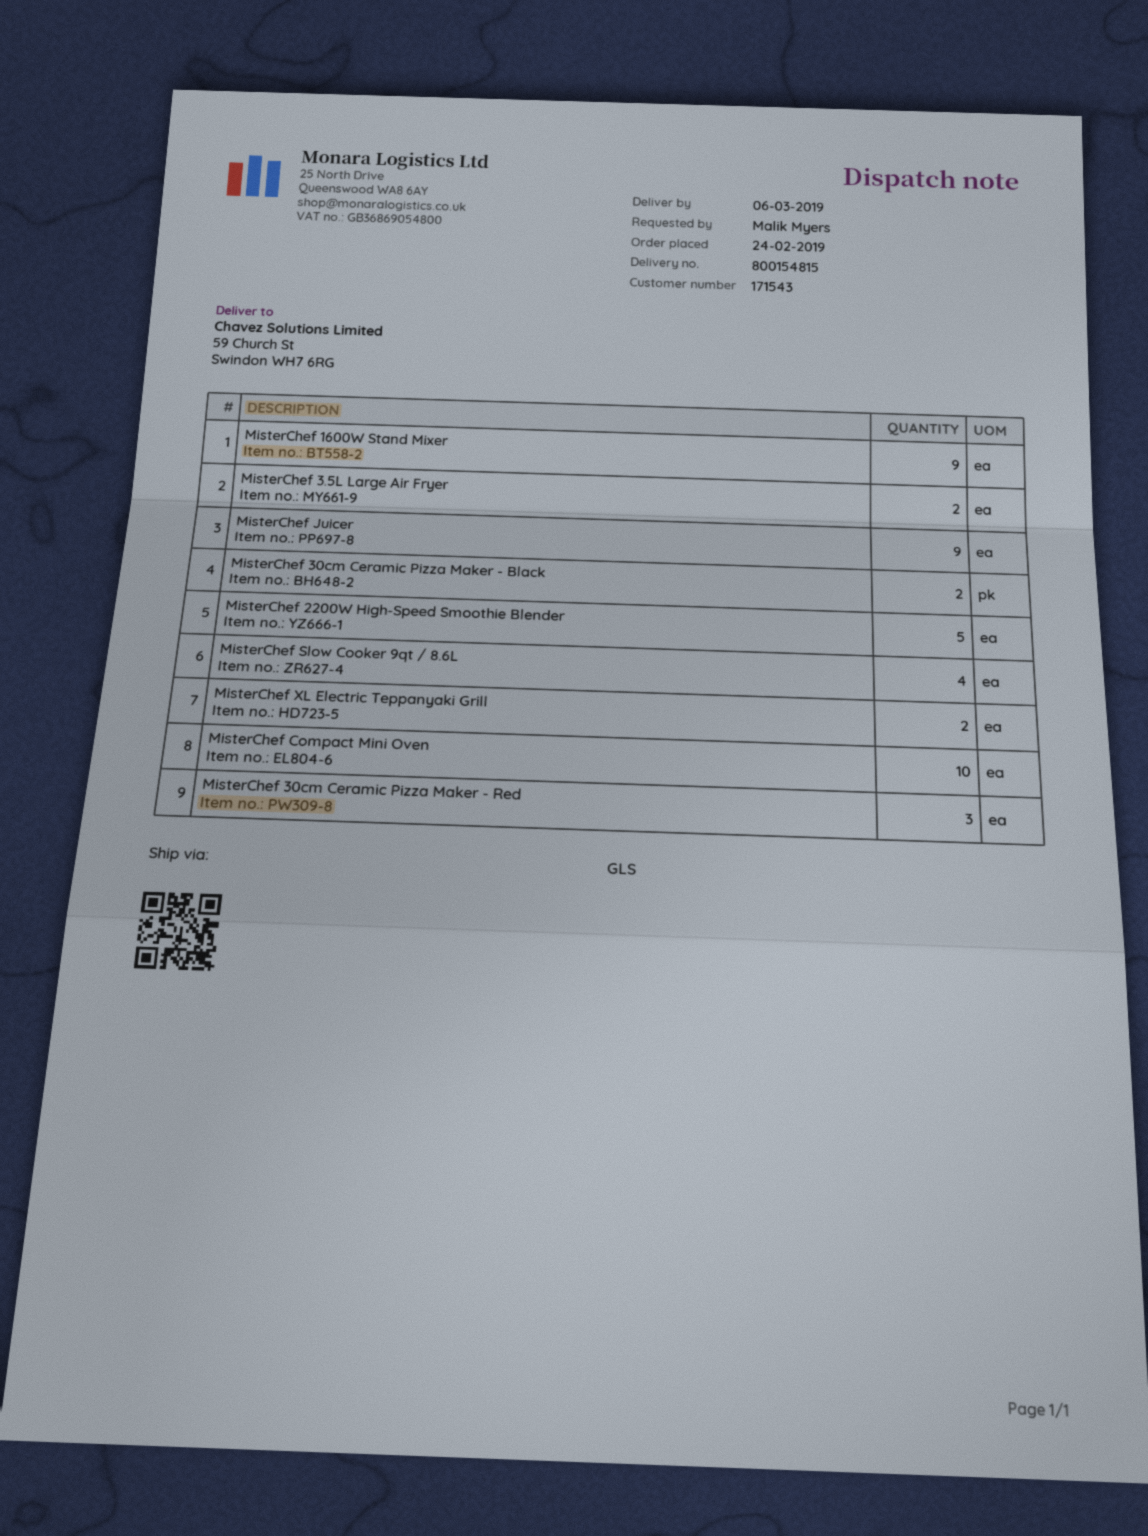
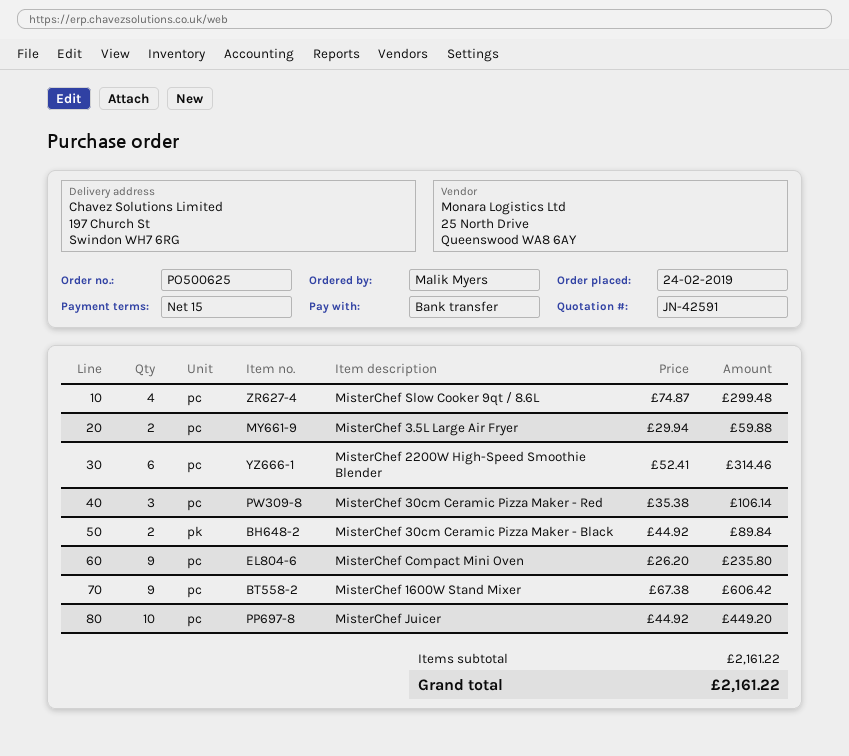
ship to: 59 Church St, Swindon WH7 6RG -> 197 Church St, Swindon WH7 6RG
MisterChef Juicer: 9 -> 10
MisterChef 2200W High-Speed Smoothie Blender: 5 -> 6
MisterChef XL Electric Teppanyaki Grill: 2 -> none
MisterChef Compact Mini Oven: 10 -> 9

